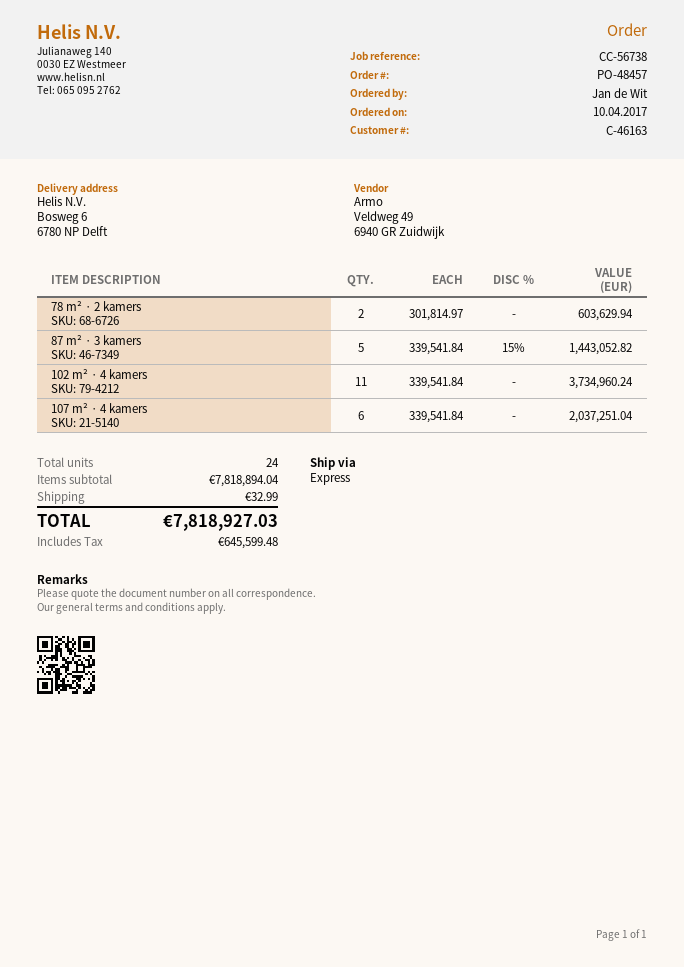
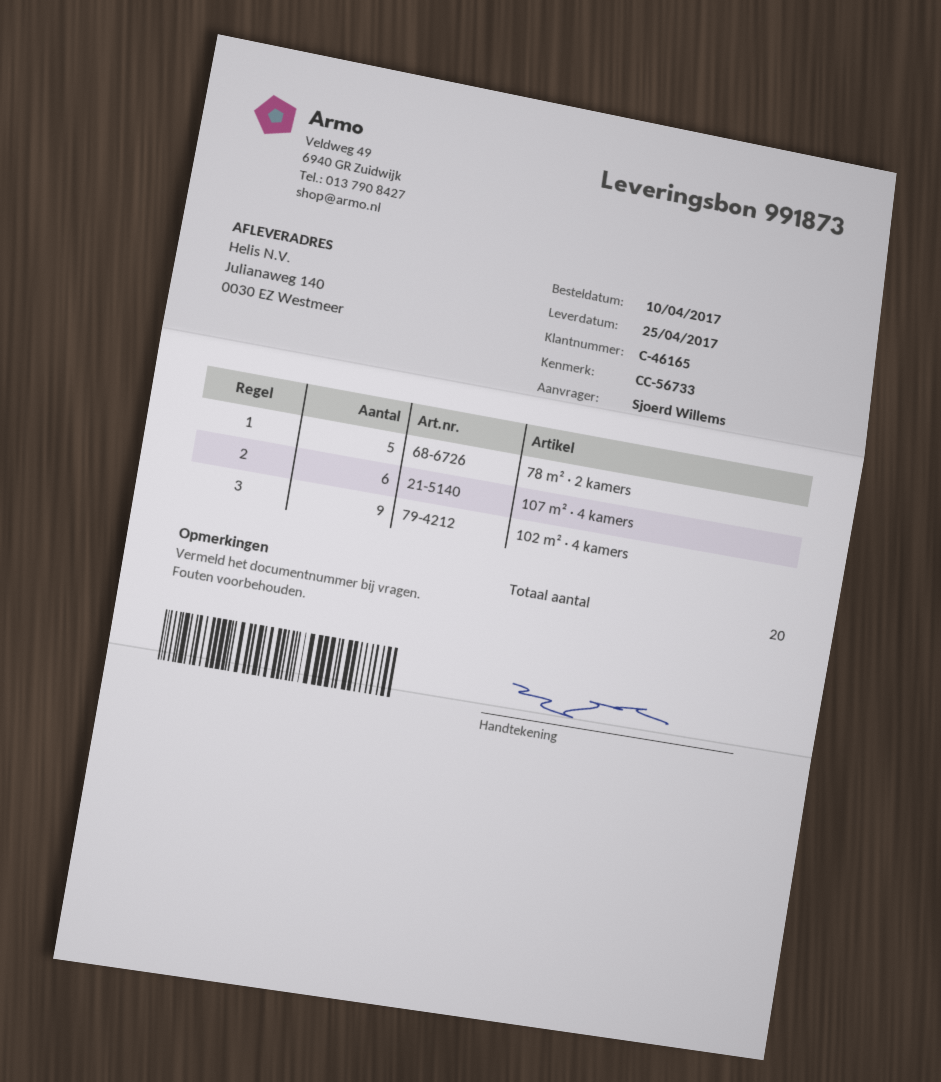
customer number: C-46163 -> C-46165
reference: CC-56738 -> CC-56733
ordered by: Jan de Wit -> Sjoerd Willems
ship to: Bosweg 6, 6780 NP Delft -> Julianaweg 140, 0030 EZ Westmeer
78 m² · 2 kamers: 2 -> 5
87 m² · 3 kamers: 5 -> none
102 m² · 4 kamers: 11 -> 9
total quantity: 24 -> 20

